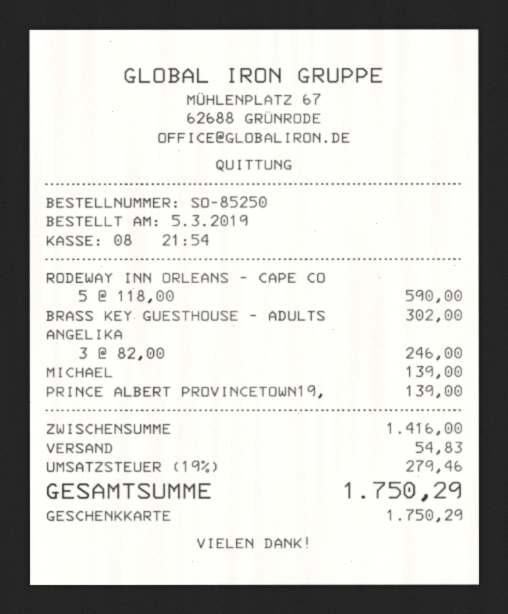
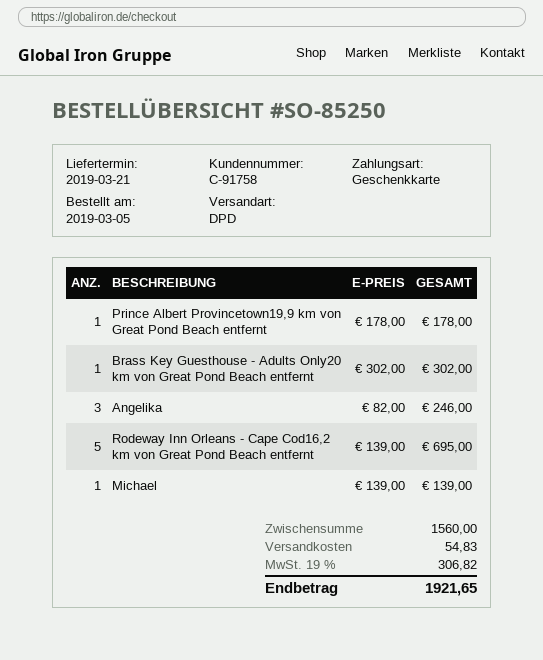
RODEWAY INN ORLEANS - CAPE CO: 5 x 118.00 = 590.00 -> 5 x 139.00 = 695.00
PRINCE ALBERT PROVINCETOWN19,: 1 x 139.00 = 139.00 -> 1 x 178.00 = 178.00
subtotal: 1416.00 -> 1560.00
tax: 19% = 279.46 -> 19% = 306.82
total: 1750.29 -> 1921.65

